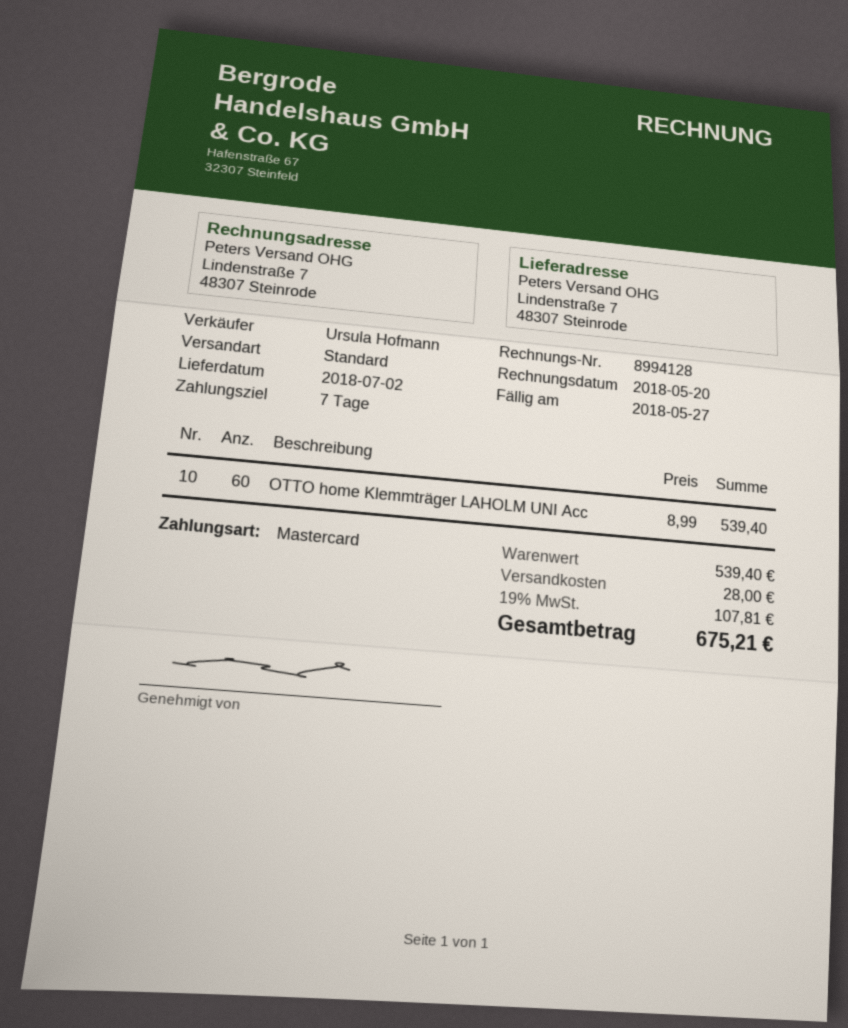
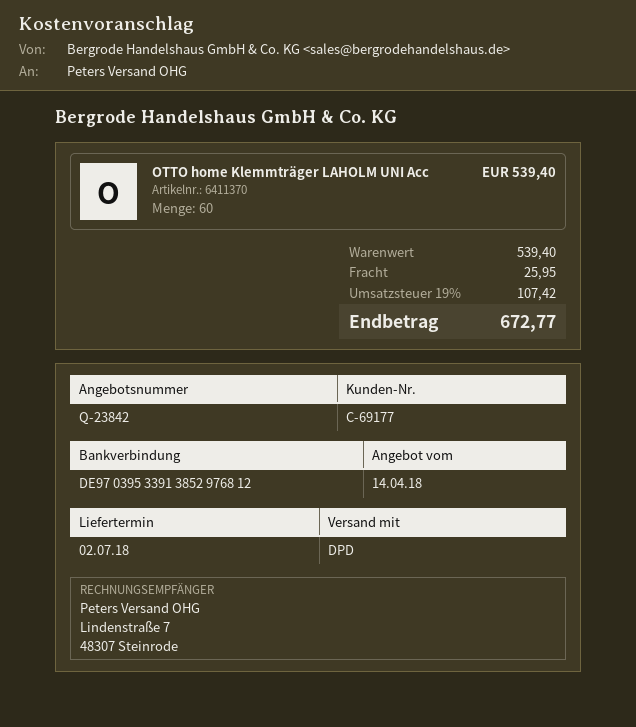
shipping method: standard -> DPD
shipping: 28.00 -> 25.95
tax: 19% = 107.81 -> 19% = 107.42
total: 675.21 -> 672.77

